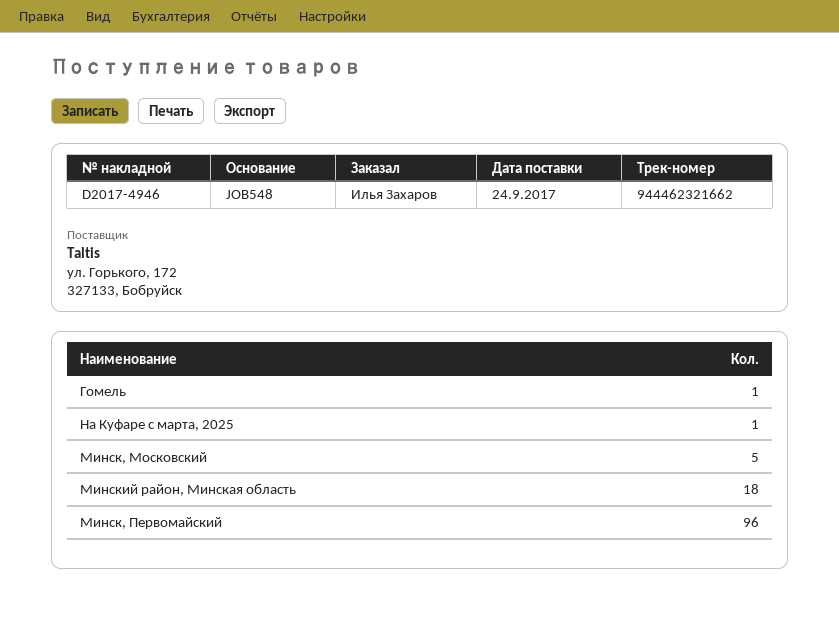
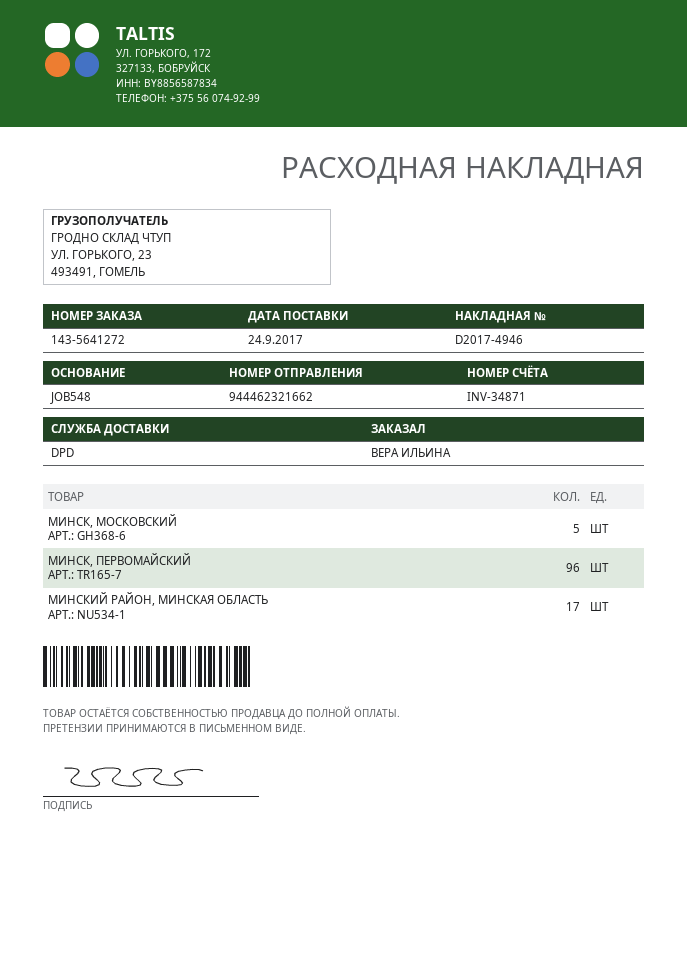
ordered by: Илья Захаров -> ВЕРА ИЛЬИНА
Гомель: 1 -> none
На Куфаре с марта, 2025: 1 -> none
Минский район, Минская область: 18 -> 17

